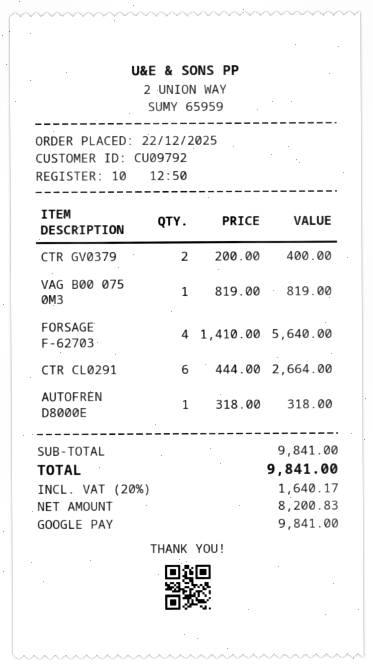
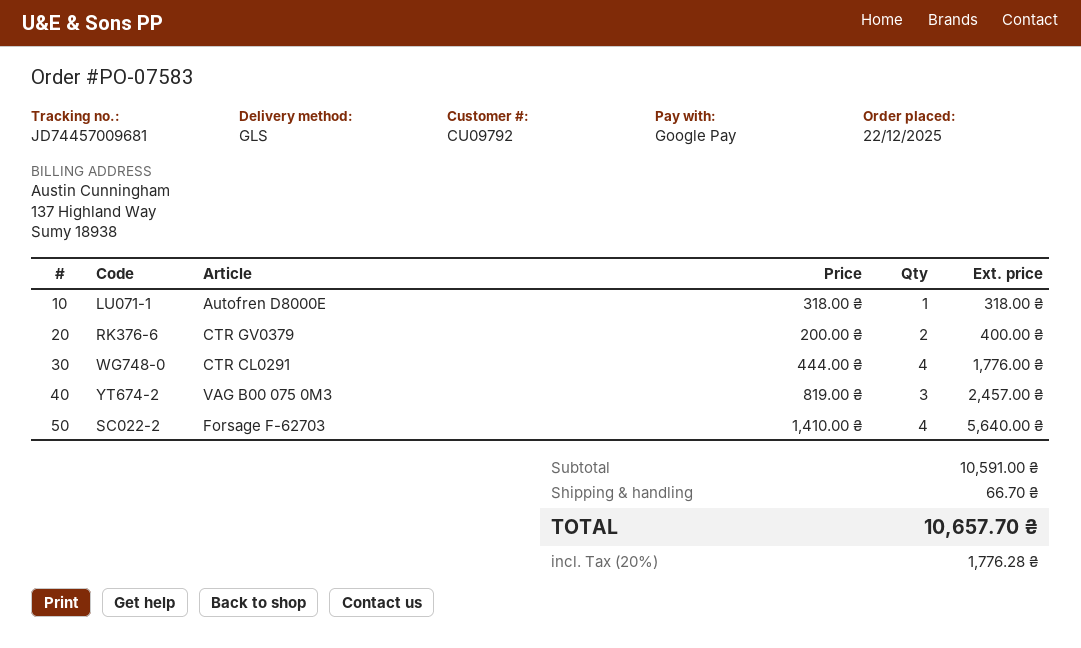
VAG B00 075 0M3: 1 x 819.00 = 819.00 -> 3 x 819.00 = 2457.00
CTR CL0291: 6 x 444.00 = 2664.00 -> 4 x 444.00 = 1776.00
subtotal: 9841.00 -> 10591.00
shipping: none -> 66.70
tax: 20% = 1640.17 -> 20% = 1776.28
total: 9841.00 -> 10657.70

